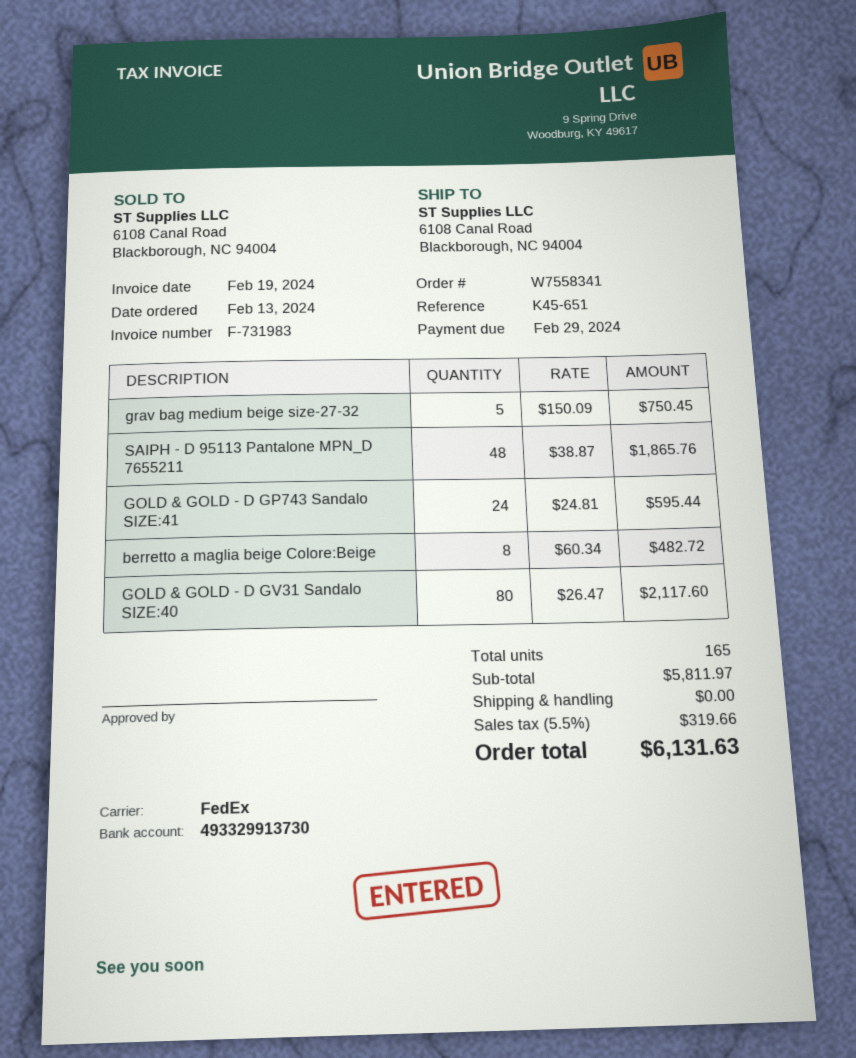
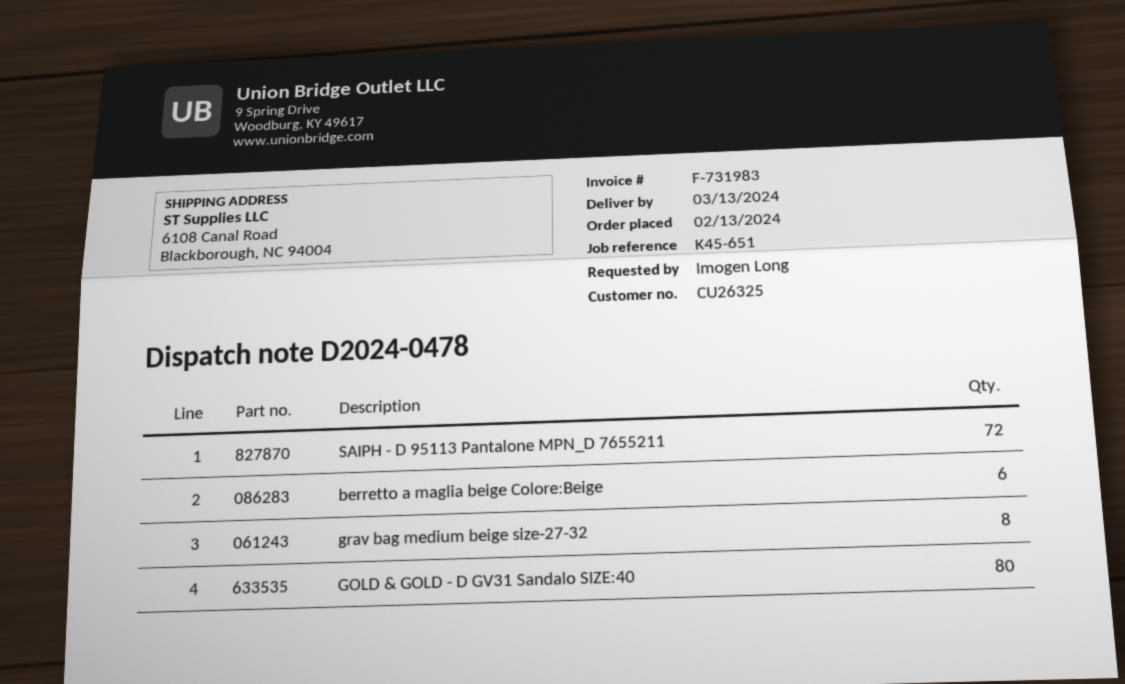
grav bag medium beige size-27-32: 5 -> 8
SAIPH - D 95113 Pantalone MPN_D 7655211: 48 -> 72
GOLD & GOLD - D GP743 Sandalo SIZE:41: 24 -> none
berretto a maglia beige Colore:Beige: 8 -> 6

